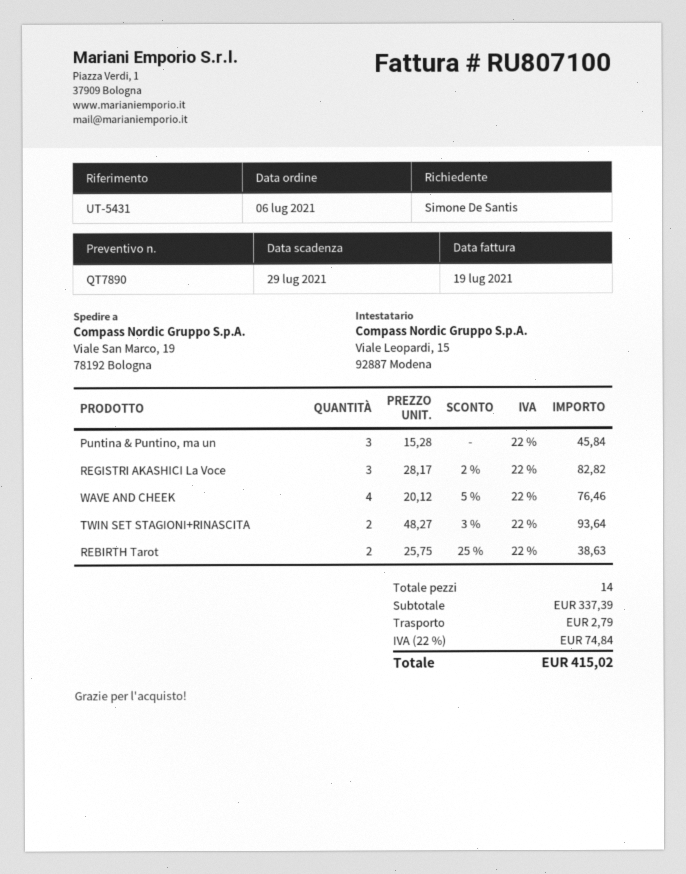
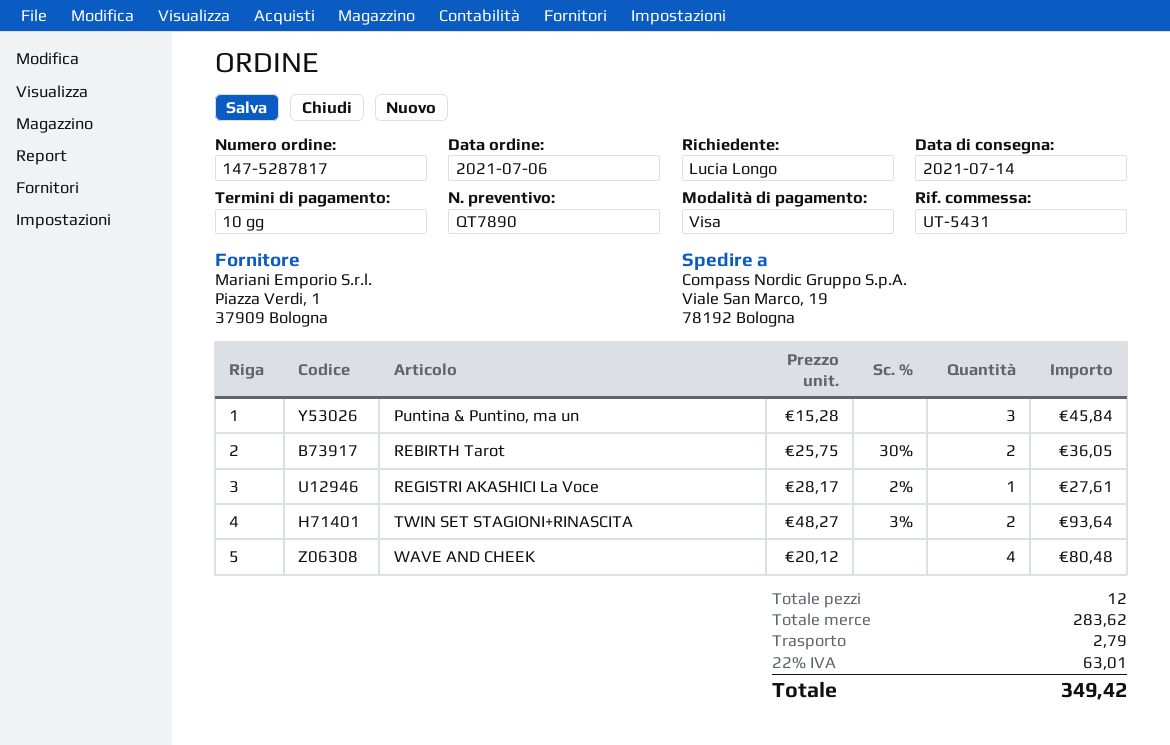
ordered by: Simone De Santis -> Lucia Longo
REGISTRI AKASHICI La Voce: 3 x 28.17 - 2% = 82.82 -> 1 x 28.17 - 2% = 27.61
WAVE AND CHEEK: 4 x 20.12 - 5% = 76.46 -> 4 x 20.12 = 80.48
REBIRTH Tarot: 2 x 25.75 - 25% = 38.63 -> 2 x 25.75 - 30% = 36.05
total quantity: 14 -> 12
subtotal: 337.39 -> 283.62
tax: 22% = 74.84 -> 22% = 63.01
total: 415.02 -> 349.42

